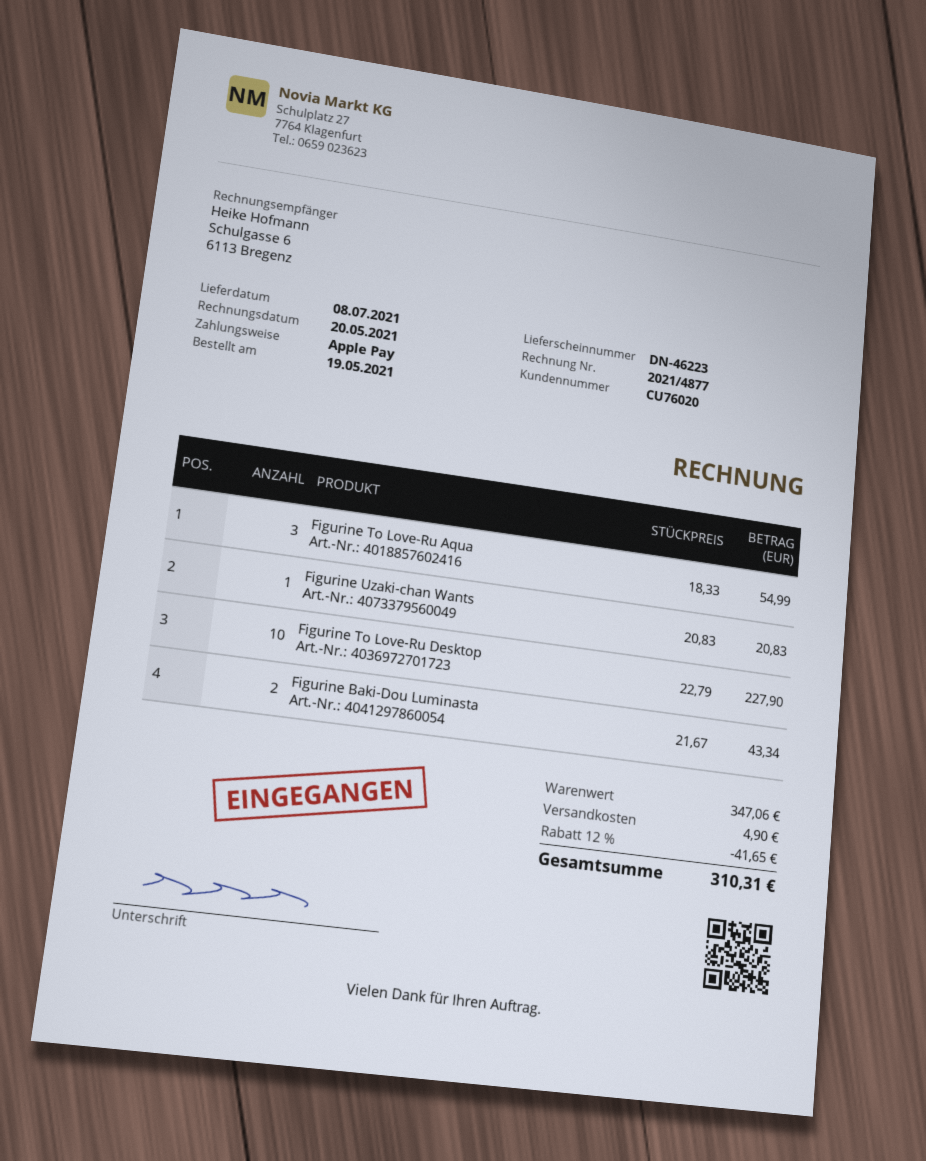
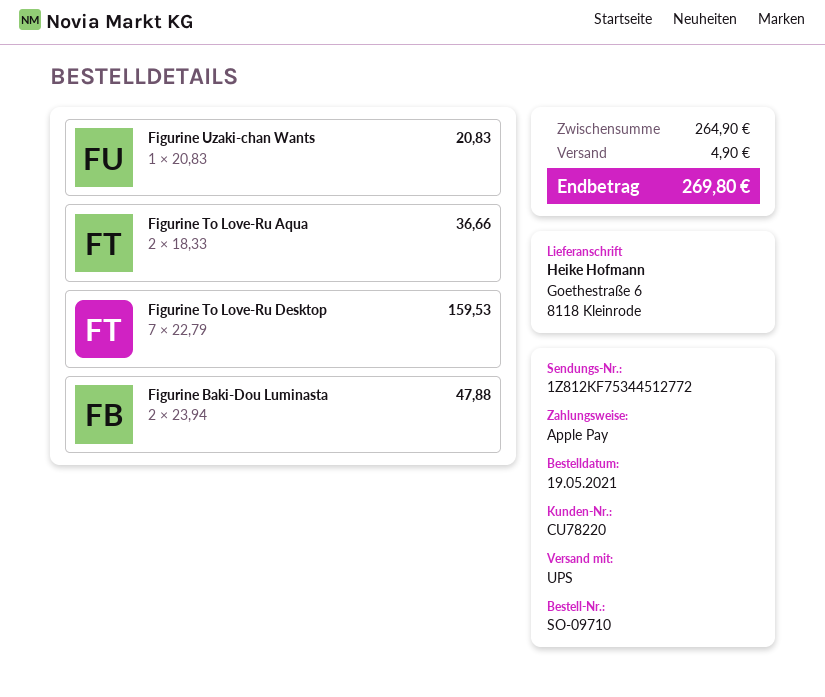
customer number: CU76020 -> CU78220
Figurine To Love-Ru Aqua: 3 x 18.33 = 54.99 -> 2 x 18.33 = 36.66
Figurine To Love-Ru Desktop: 10 x 22.79 = 227.90 -> 7 x 22.79 = 159.53
Figurine Baki-Dou Luminasta: 2 x 21.67 = 43.34 -> 2 x 23.94 = 47.88
subtotal: 347.06 -> 264.90
discount: 12% = 41.65 -> none
total: 310.31 -> 269.80

